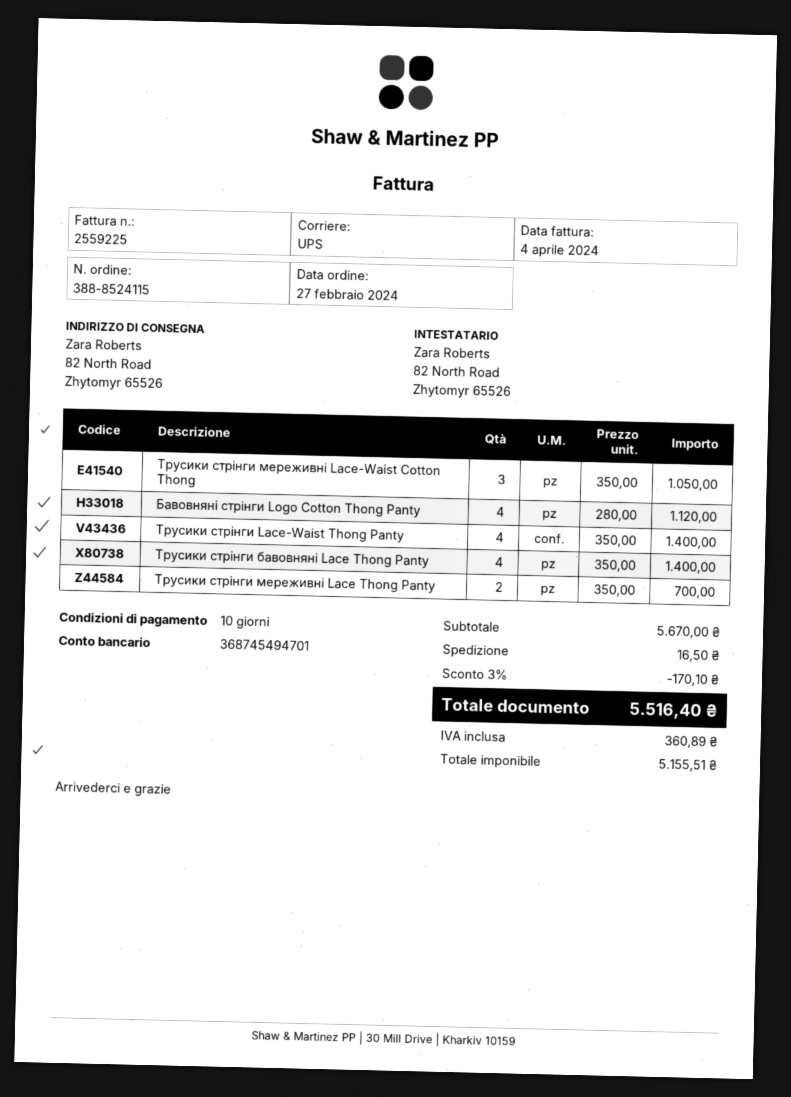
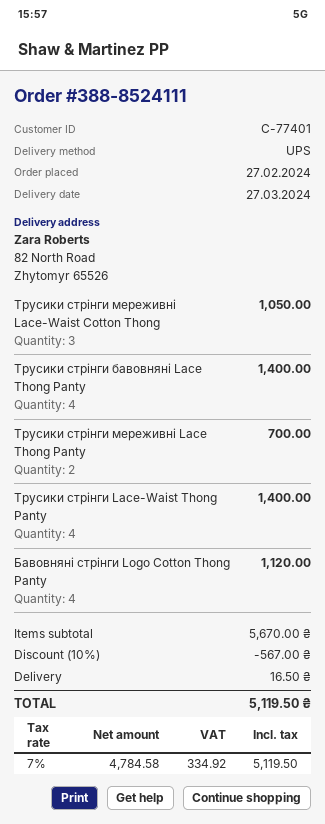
order number: 388-8524115 -> 388-8524111
discount: 3% = 170.10 -> 10% = 567.00
net: 5155.51 -> 4784.58
tax: 360.89 -> 334.92
total: 5516.40 -> 5119.50

